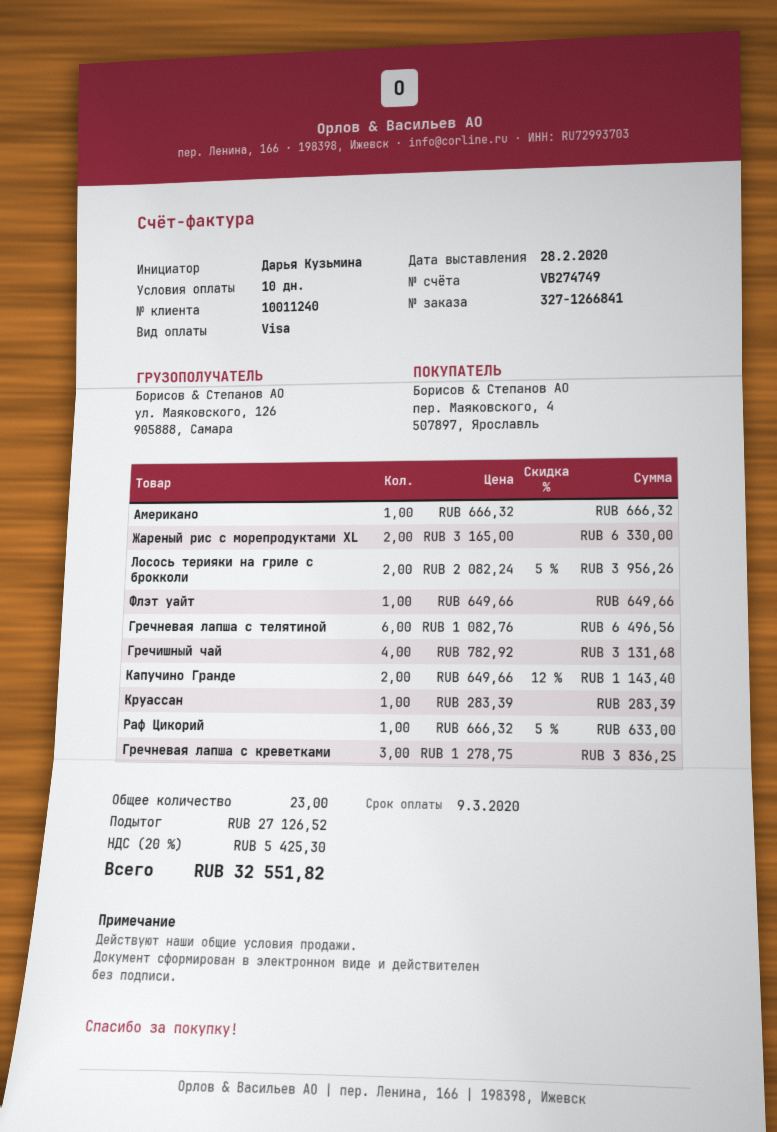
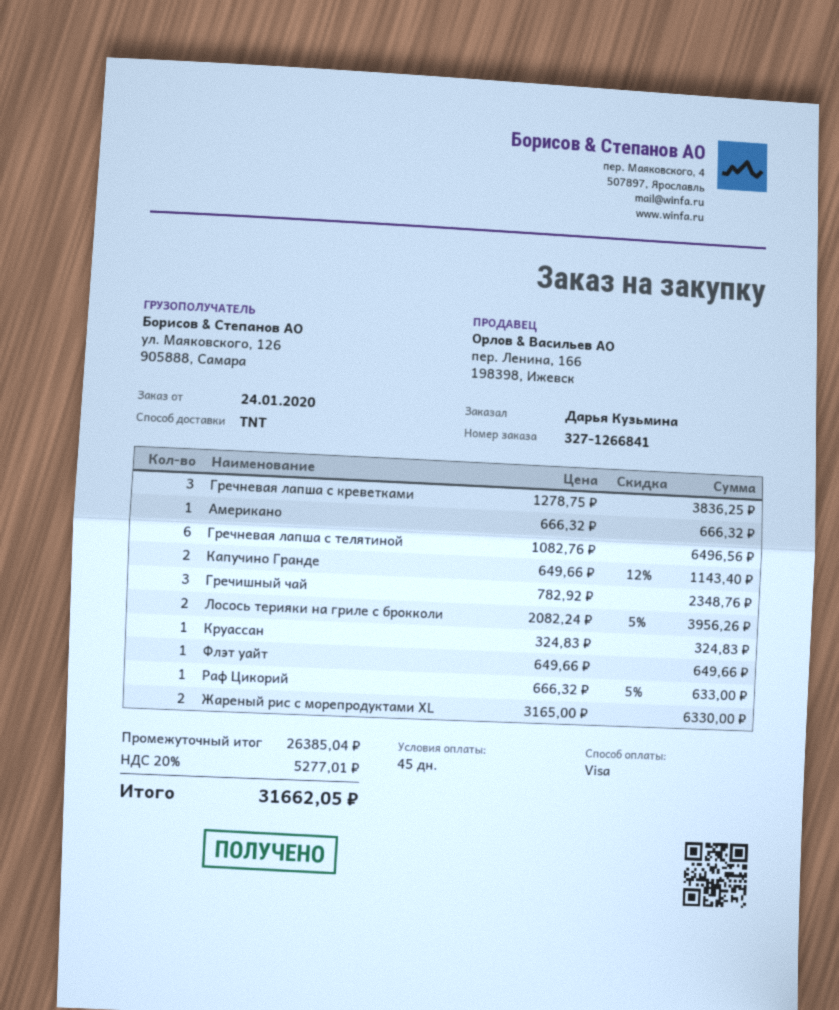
payment terms: 10 days -> 45 days
Гречишный чай: 4 x 782.92 = 3131.68 -> 3 x 782.92 = 2348.76
Круассан: 1 x 283.39 = 283.39 -> 1 x 324.83 = 324.83
subtotal: 27126.52 -> 26385.04
tax: 20% = 5425.30 -> 20% = 5277.01
total: 32551.82 -> 31662.05

